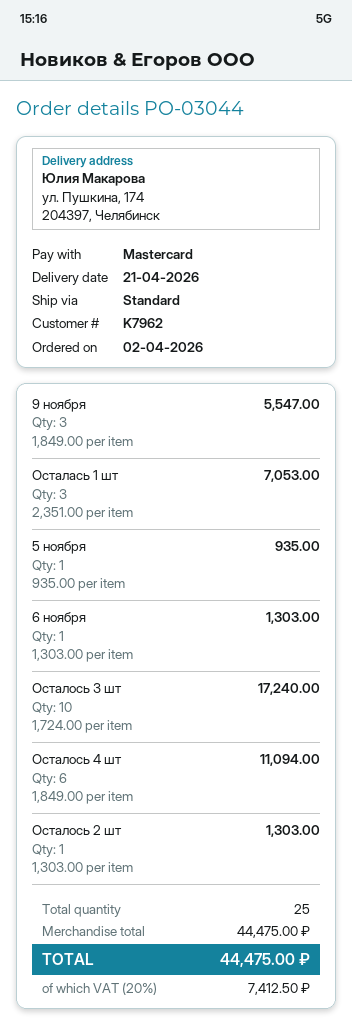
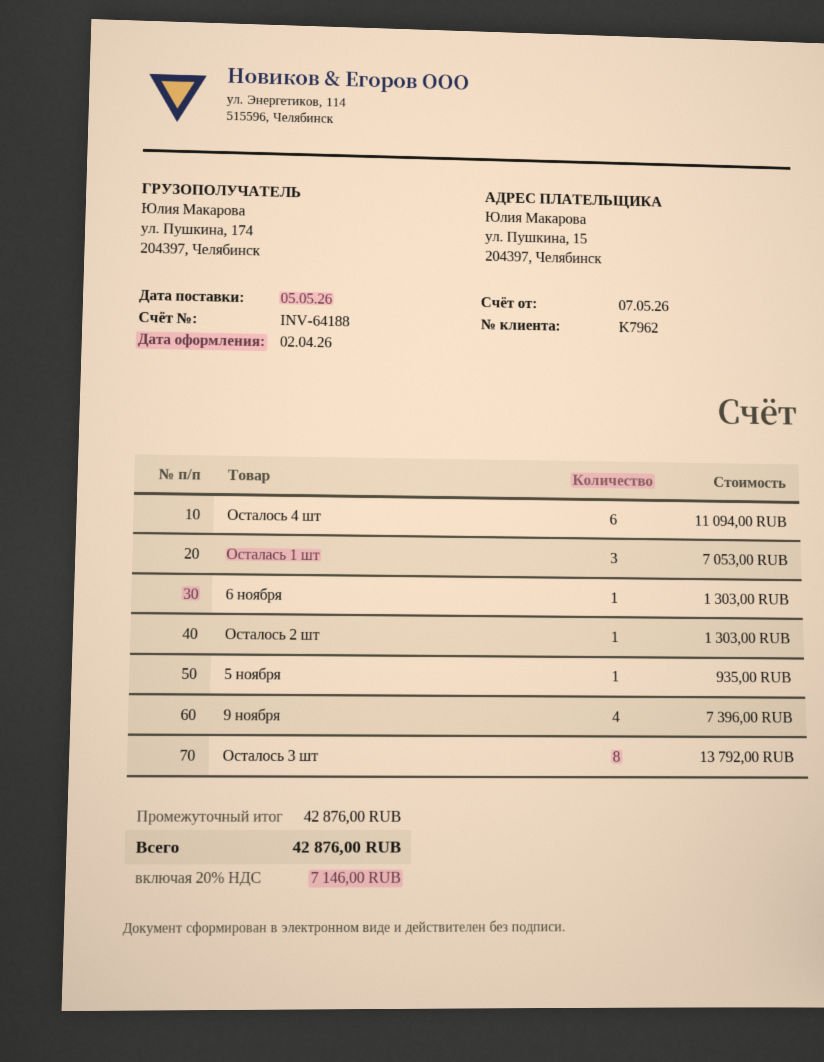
delivery date: 2026-04-21 -> 2026-05-05
9 ноября: 3 for 5547.00 -> 4 for 7396.00
Осталось 3 шт: 10 for 17240.00 -> 8 for 13792.00
subtotal: 44475.00 -> 42876.00
tax: 20% = 7412.50 -> 20% = 7146.00
total: 44475.00 -> 42876.00

